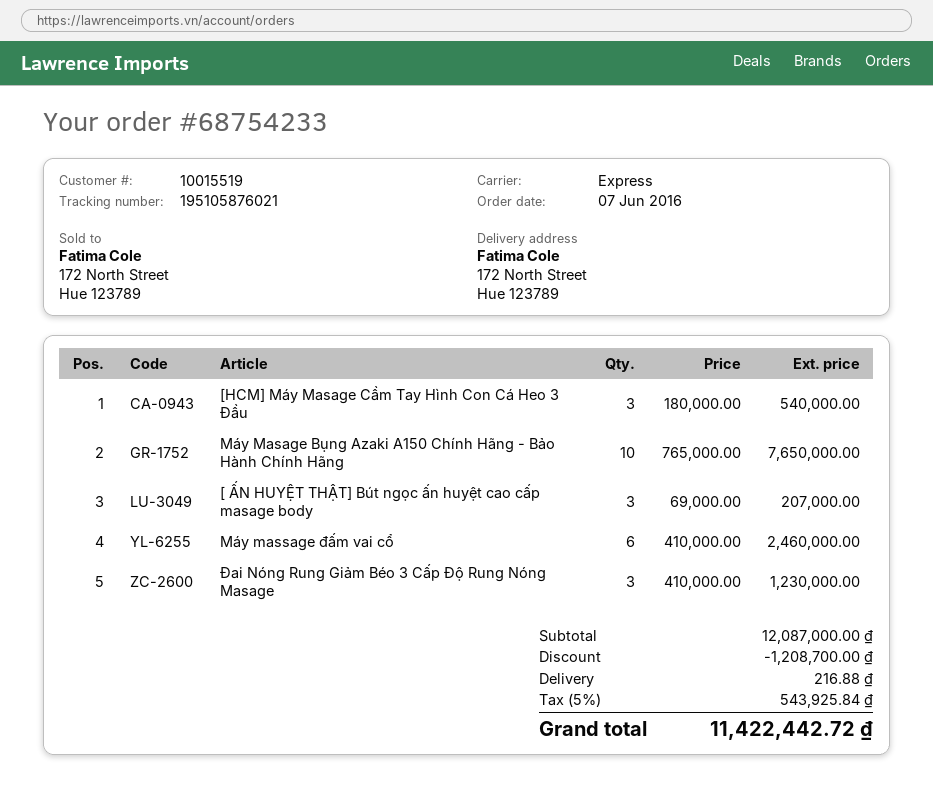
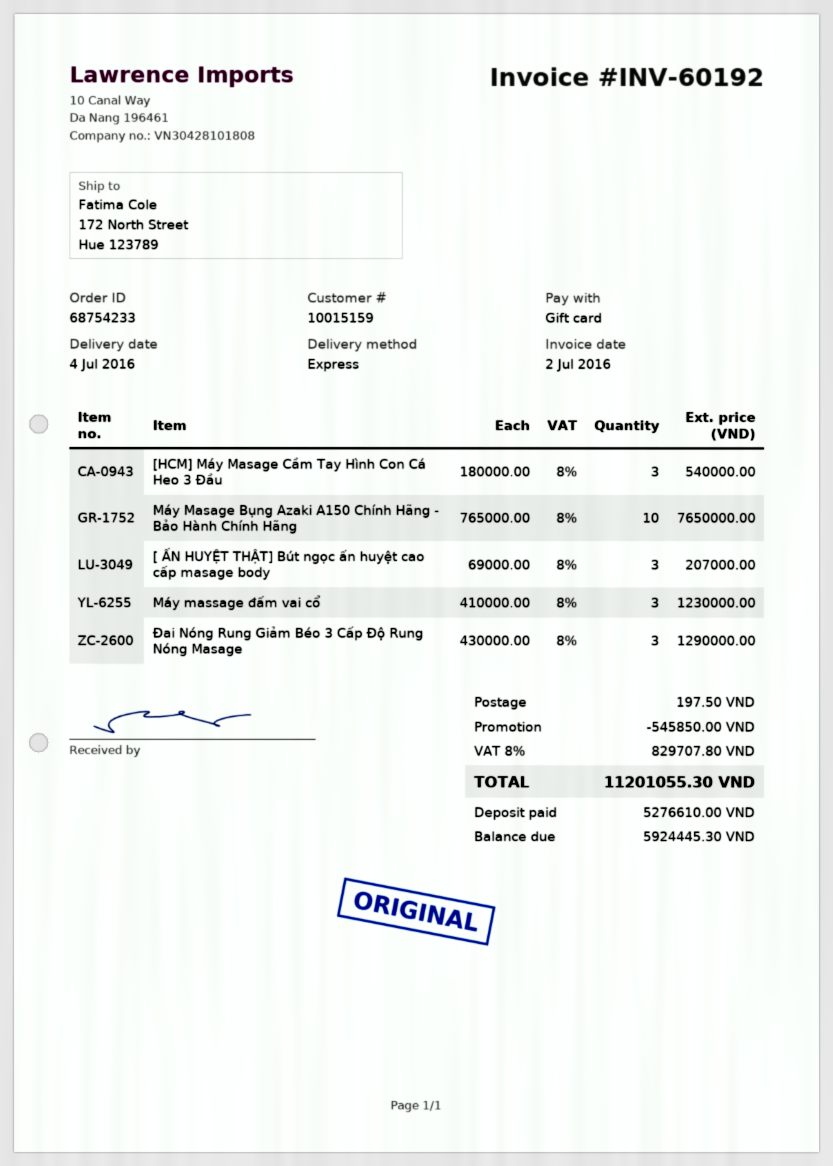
customer number: 10015519 -> 10015159
Máy massage đấm vai cổ: 6 x 410000.00 = 2460000.00 -> 3 x 410000.00 = 1230000.00
Đai Nóng Rung Giảm Béo 3 Cấp Độ Rung Nóng Masage: 3 x 410000.00 = 1230000.00 -> 3 x 430000.00 = 1290000.00
discount: 1208700.00 -> 545850.00
shipping: 216.88 -> 197.50
tax: 5% = 543925.84 -> 8% = 829707.80
total: 11422442.72 -> 11201055.30

